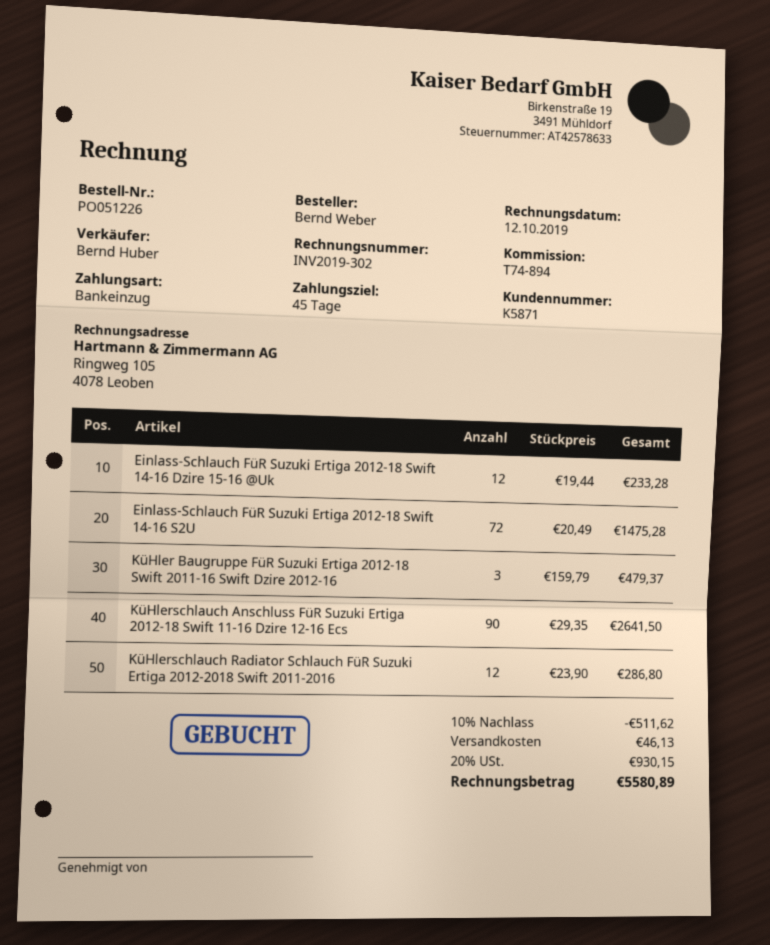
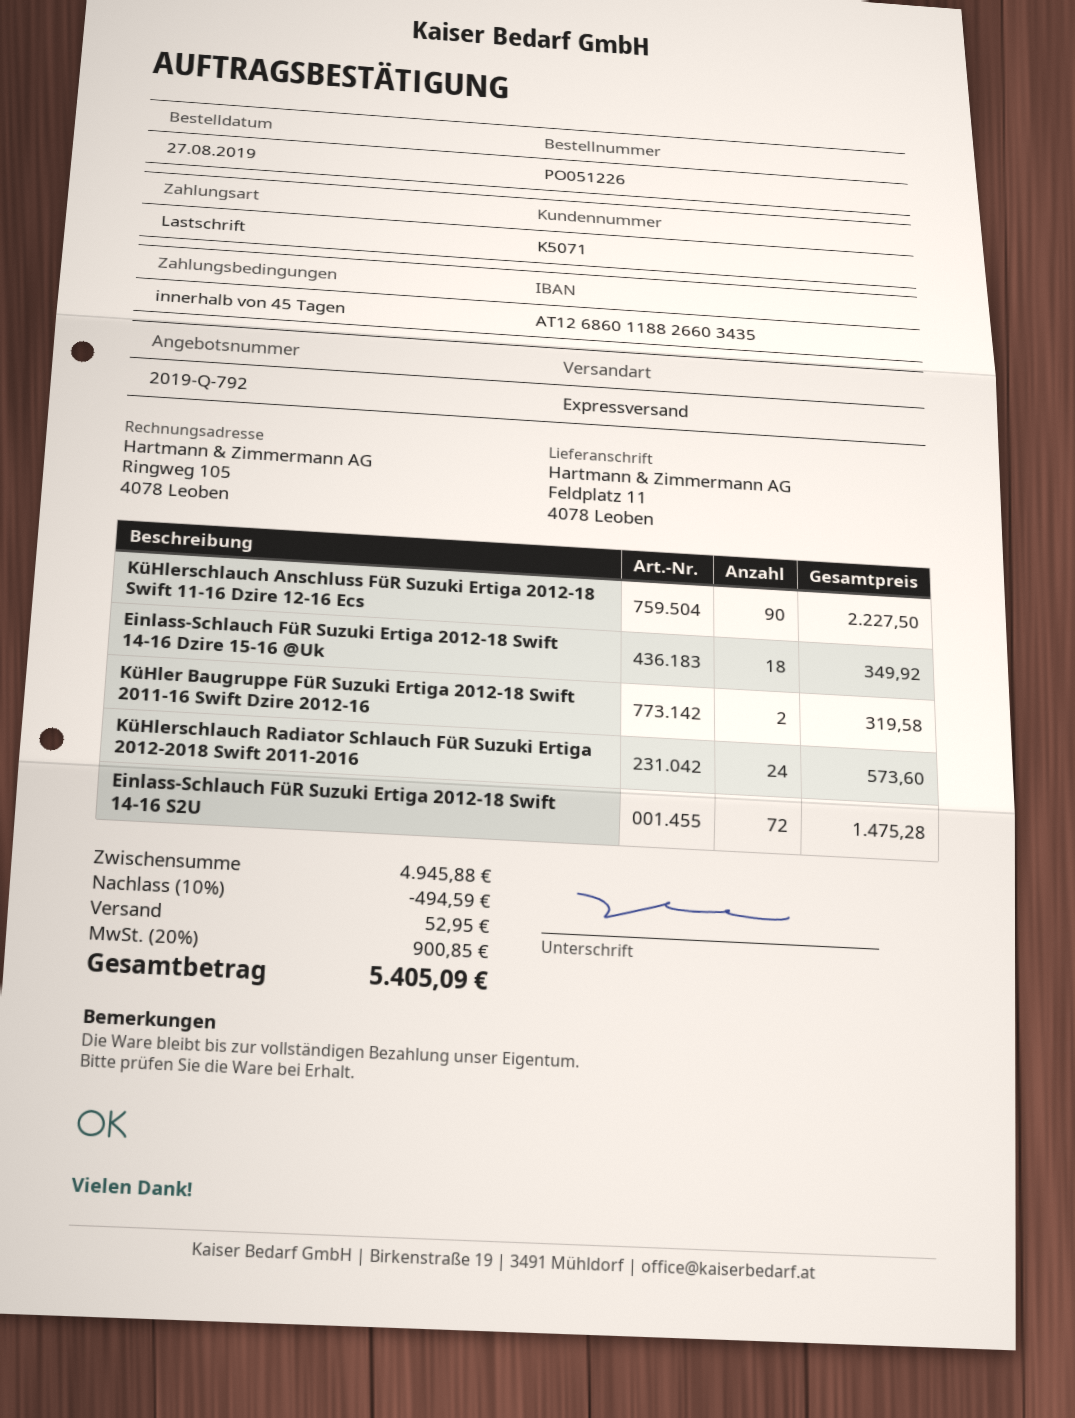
customer number: K5871 -> K5071
Einlass-Schlauch FüR Suzuki Ertiga 2012-18 Swift 14-16 Dzire 15-16 @Uk: 12 for 233.28 -> 18 for 349.92
KüHler Baugruppe FüR Suzuki Ertiga 2012-18 Swift 2011-16 Swift Dzire 2012-16: 3 for 479.37 -> 2 for 319.58
KüHlerschlauch Anschluss FüR Suzuki Ertiga 2012-18 Swift 11-16 Dzire 12-16 Ecs: 90 for 2641.50 -> 90 for 2227.50
KüHlerschlauch Radiator Schlauch FüR Suzuki Ertiga 2012-2018 Swift 2011-2016: 12 for 286.80 -> 24 for 573.60
discount: 10% = 511.62 -> 10% = 494.59
shipping: 46.13 -> 52.95
tax: 20% = 930.15 -> 20% = 900.85
total: 5580.89 -> 5405.09

